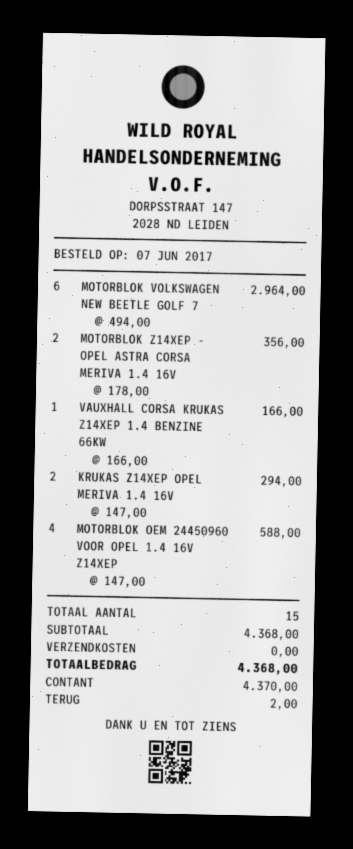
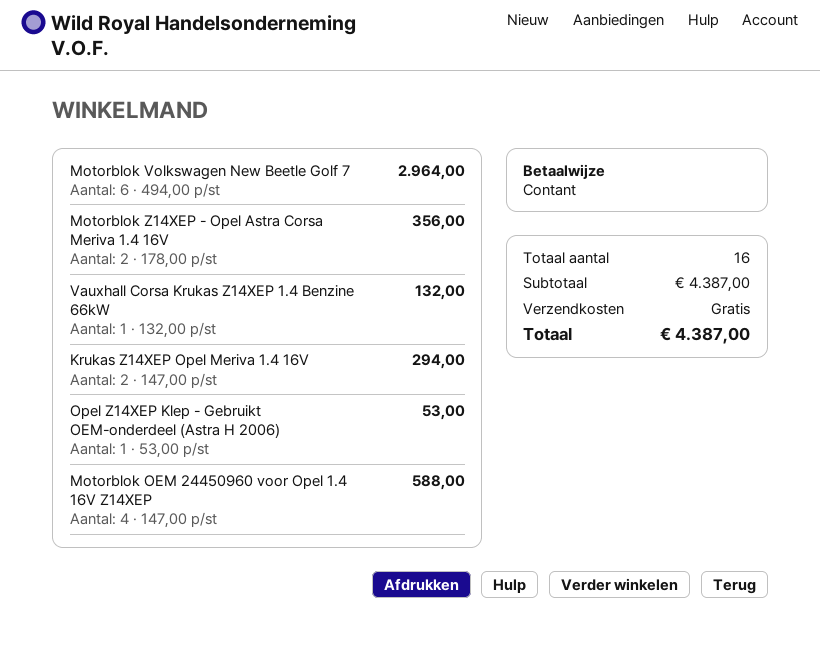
VAUXHALL CORSA KRUKAS Z14XEP 1.4 BENZINE 66KW: 1 x 166.00 = 166.00 -> 1 x 132.00 = 132.00
Opel Z14XEP Klep - Gebruikt OEM-onderdeel (Astra H 2006): none -> 1 x 53.00 = 53.00
total quantity: 15 -> 16
subtotal: 4368.00 -> 4387.00
total: 4368.00 -> 4387.00

